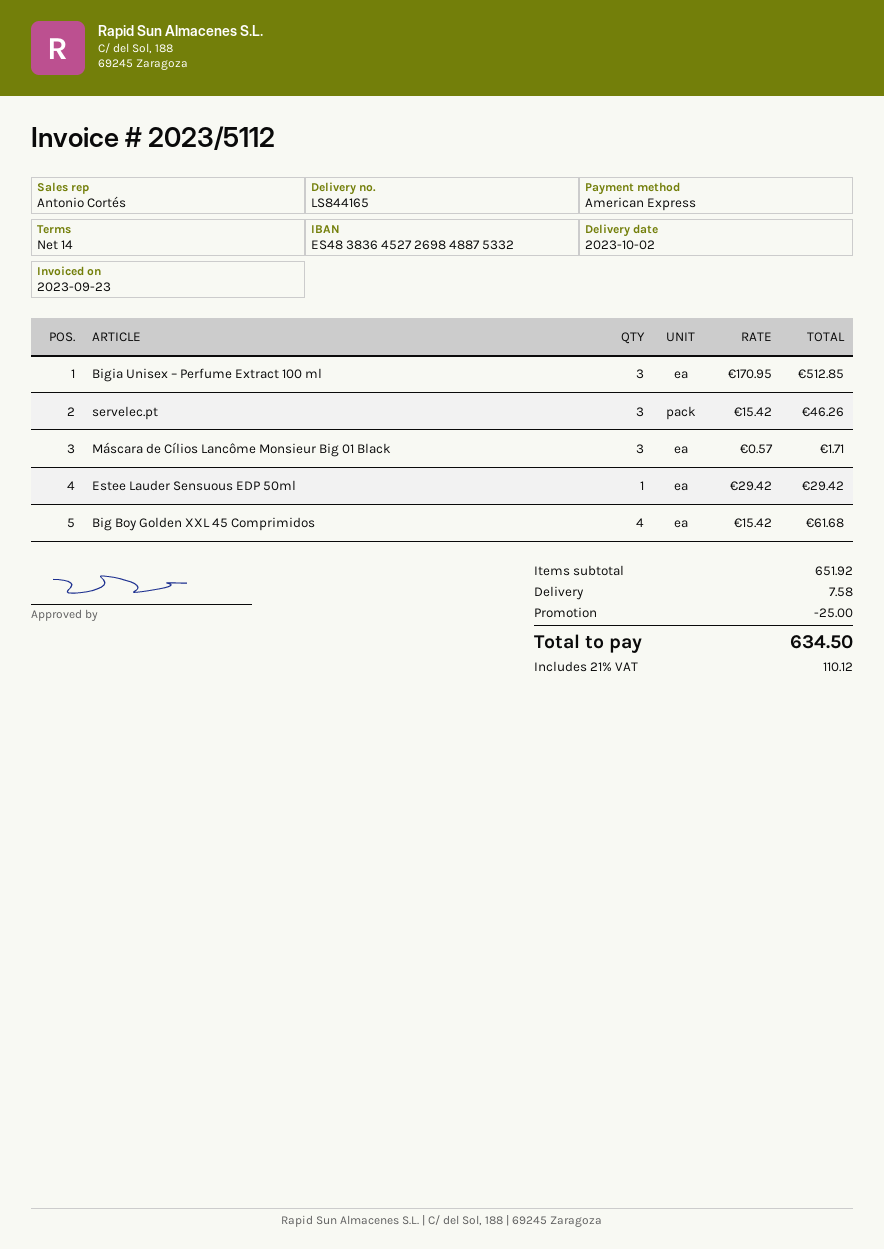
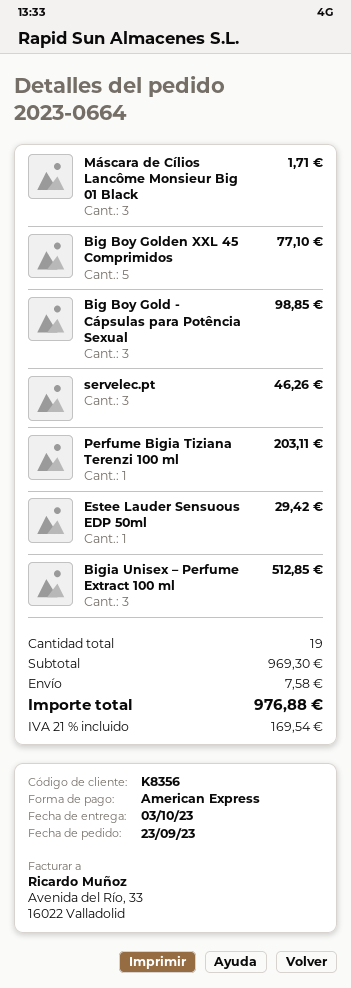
delivery date: 2023-10-02 -> 2023-10-03
Big Boy Golden XXL 45 Comprimidos: 4 for 61.68 -> 5 for 77.10
Big Boy Gold - Cápsulas para Potência Sexual: none -> 3 for 98.85
Perfume Bigia Tiziana Terenzi 100 ml: none -> 1 for 203.11
subtotal: 651.92 -> 969.30
discount: 25.00 -> none
tax: 21% = 110.12 -> 21% = 169.54
total: 634.50 -> 976.88

